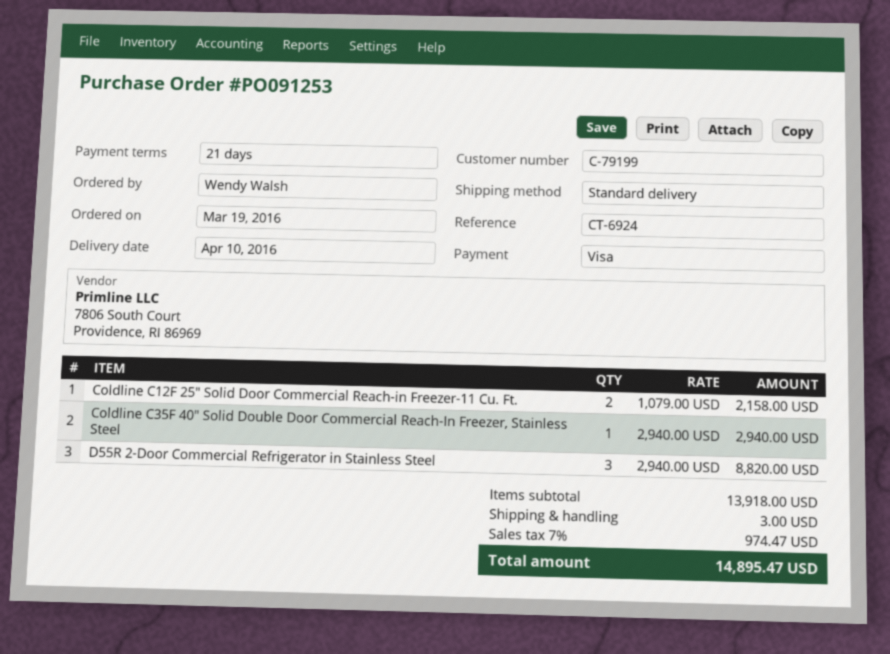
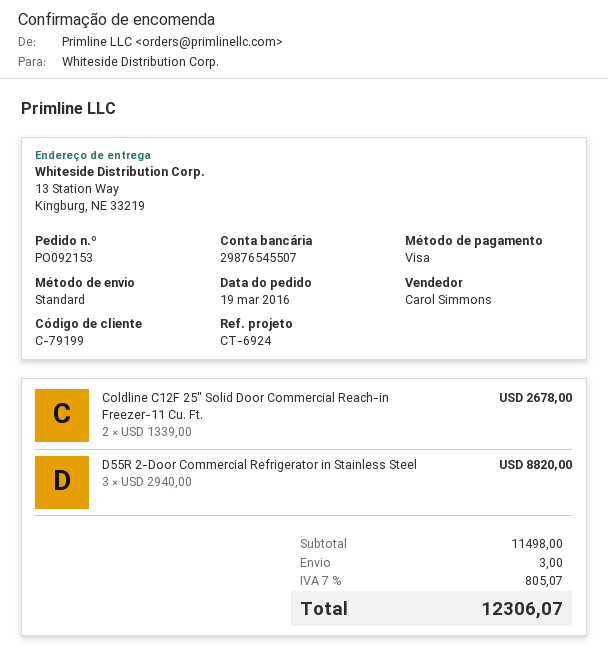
order number: PO091253 -> PO092153
Coldline C12F 25" Solid Door Commercial Reach-in Freezer-11 Cu. Ft.: 2 x 1079.00 = 2158.00 -> 2 x 1339.00 = 2678.00
Coldline C35F 40" Solid Double Door Commercial Reach-In Freezer, Stainless Steel: 1 x 2940.00 = 2940.00 -> none
subtotal: 13918.00 -> 11498.00
tax: 7% = 974.47 -> 7% = 805.07
total: 14895.47 -> 12306.07

